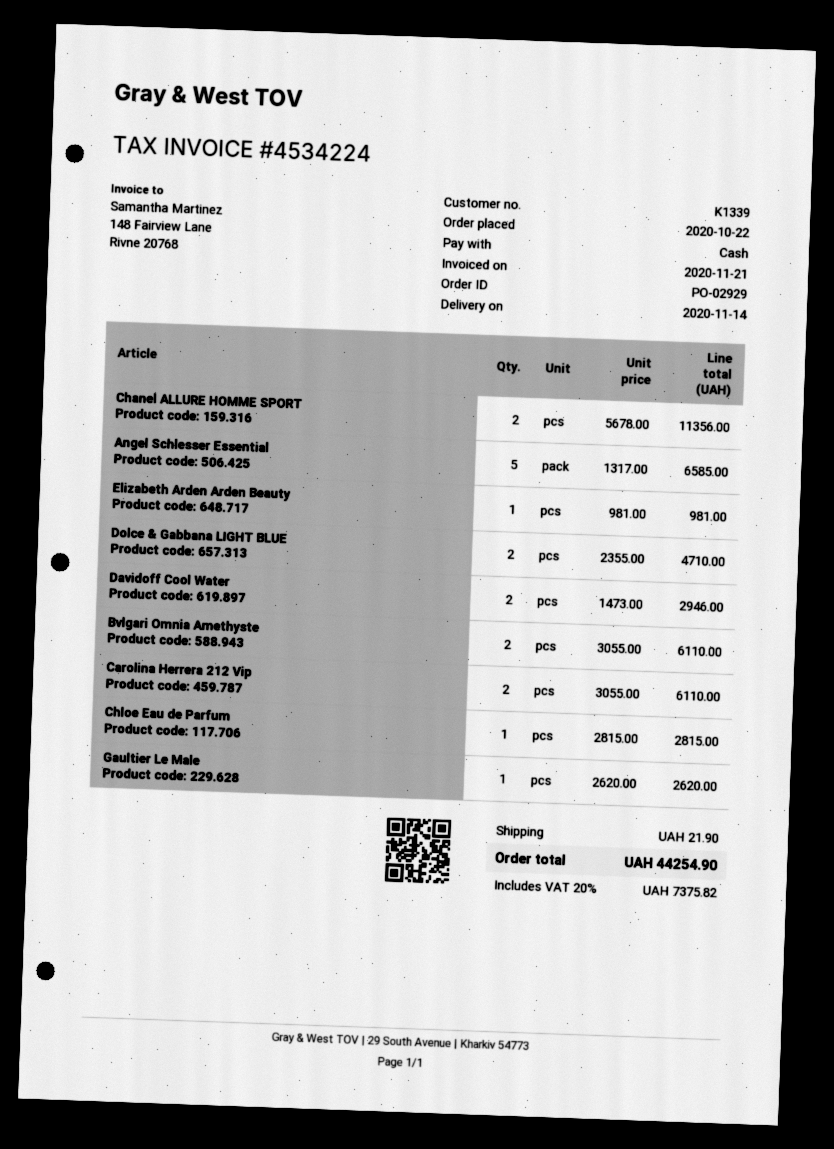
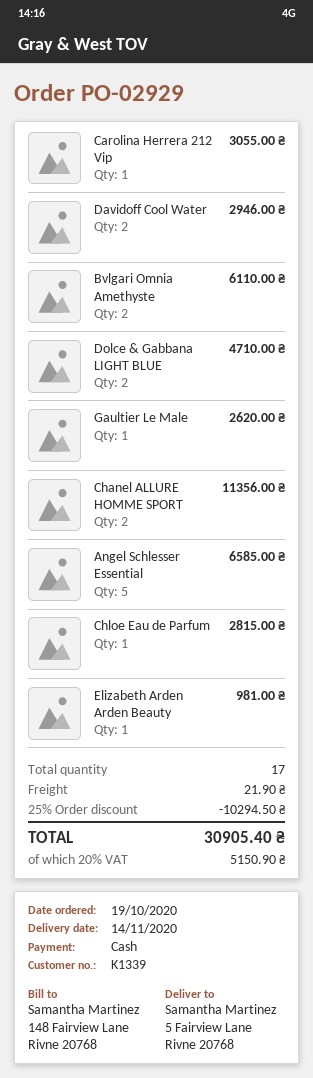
order date: 2020-10-22 -> 2020-10-19
Carolina Herrera 212 Vip: 2 for 6110.00 -> 1 for 3055.00
discount: none -> 25% = 10294.50
tax: 20% = 7375.82 -> 20% = 5150.90
total: 44254.90 -> 30905.40

